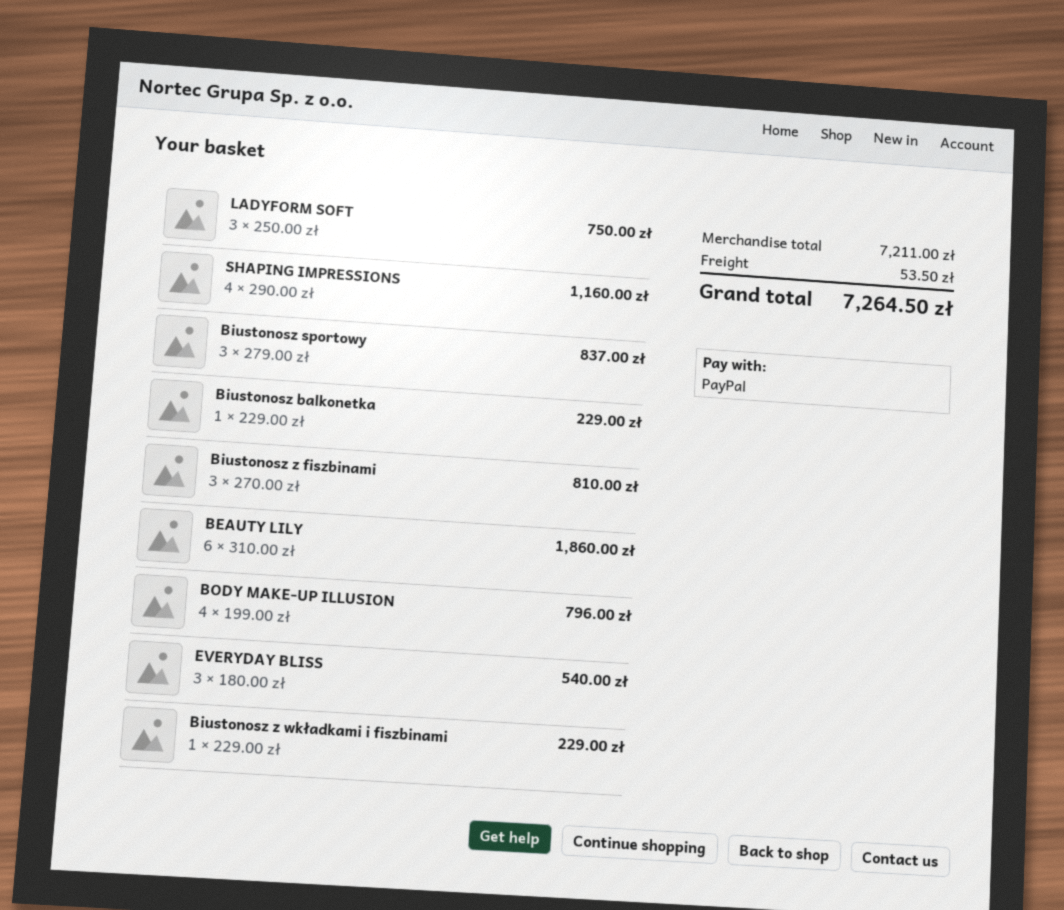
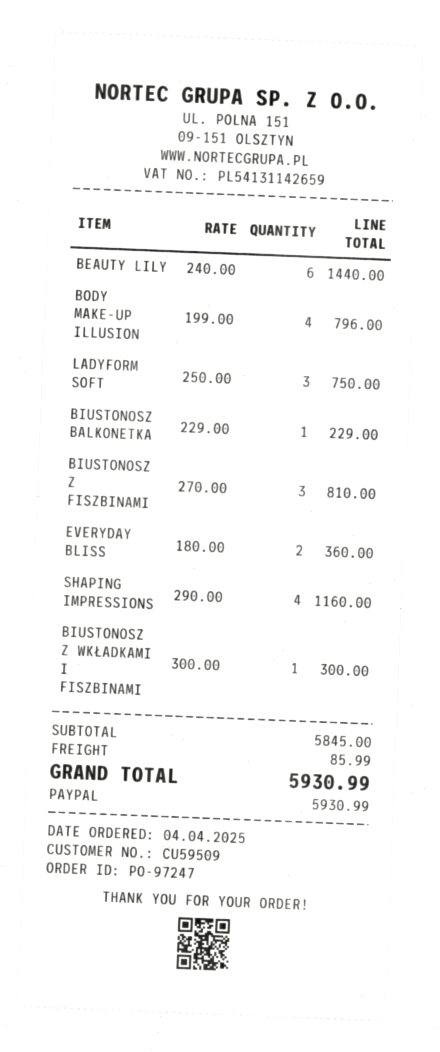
Biustonosz sportowy: 3 x 279.00 = 837.00 -> none
BEAUTY LILY: 6 x 310.00 = 1860.00 -> 6 x 240.00 = 1440.00
EVERYDAY BLISS: 3 x 180.00 = 540.00 -> 2 x 180.00 = 360.00
Biustonosz z wkładkami i fiszbinami: 1 x 229.00 = 229.00 -> 1 x 300.00 = 300.00
subtotal: 7211.00 -> 5845.00
shipping: 53.50 -> 85.99
total: 7264.50 -> 5930.99

